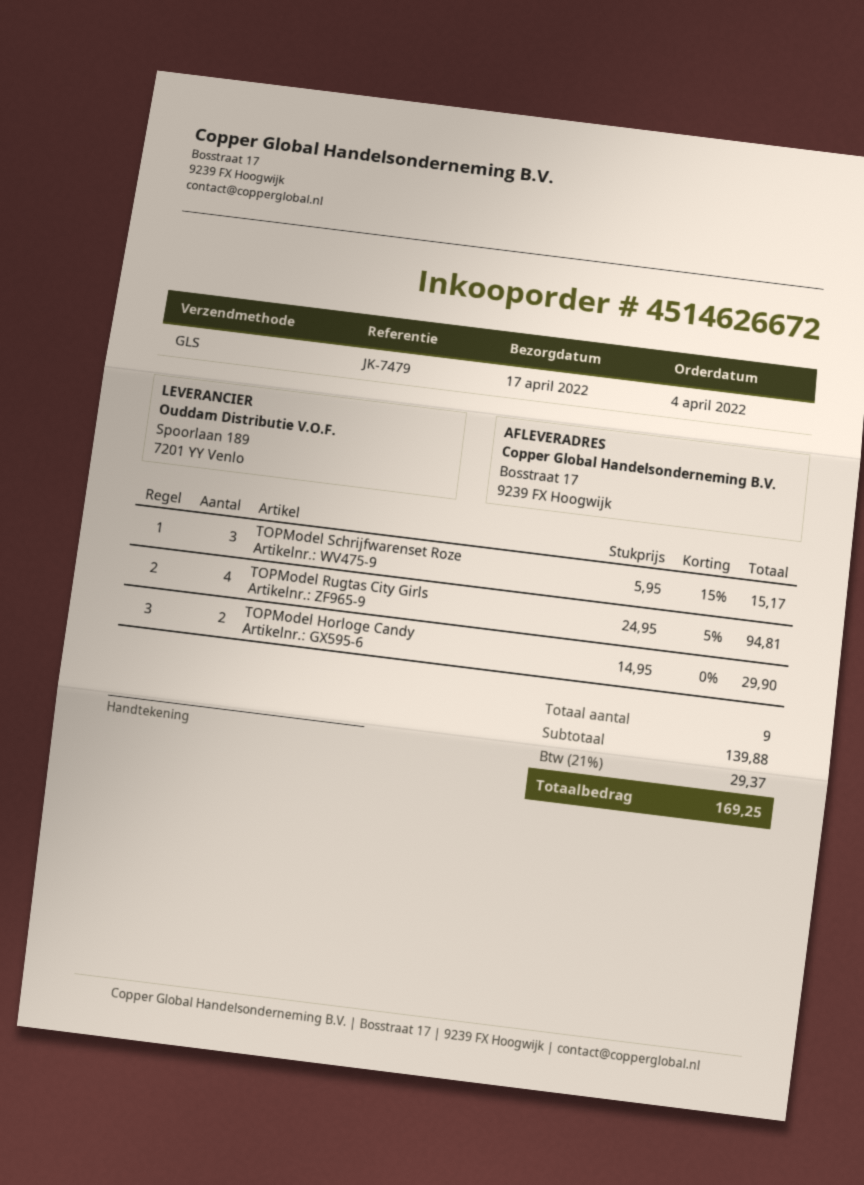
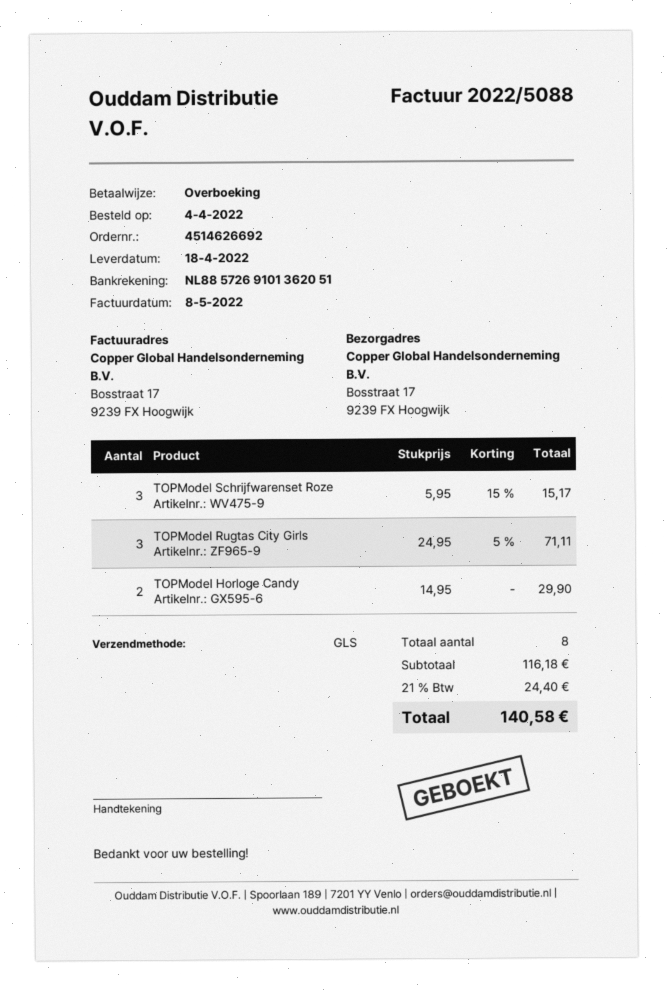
order number: 4514626672 -> 4514626692
delivery date: 2022-04-17 -> 2022-04-18
TOPModel Rugtas City Girls: 4 x 24.95 - 5% = 94.81 -> 3 x 24.95 - 5% = 71.11
total quantity: 9 -> 8
subtotal: 139.88 -> 116.18
tax: 21% = 29.37 -> 21% = 24.40
total: 169.25 -> 140.58

